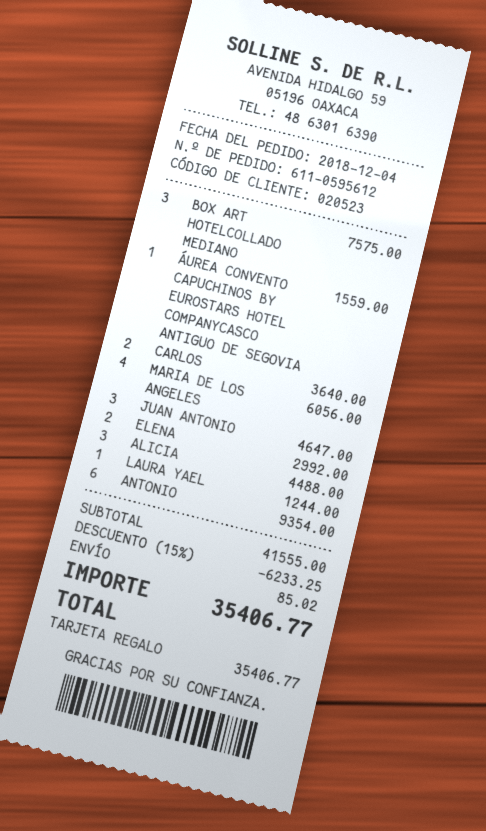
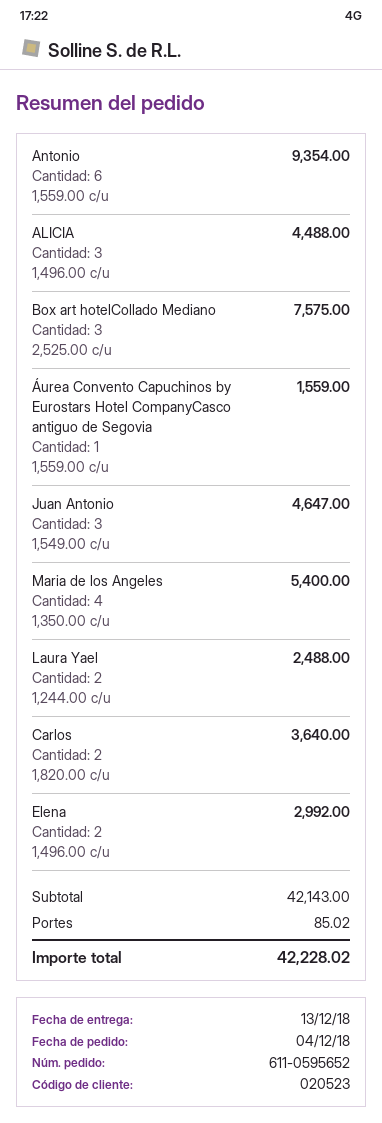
order number: 611-0595612 -> 611-0595652
MARIA DE LOS ANGELES: 4 for 6056.00 -> 4 for 5400.00
LAURA YAEL: 1 for 1244.00 -> 2 for 2488.00
subtotal: 41555.00 -> 42143.00
discount: 15% = 6233.25 -> none
total: 35406.77 -> 42228.02

